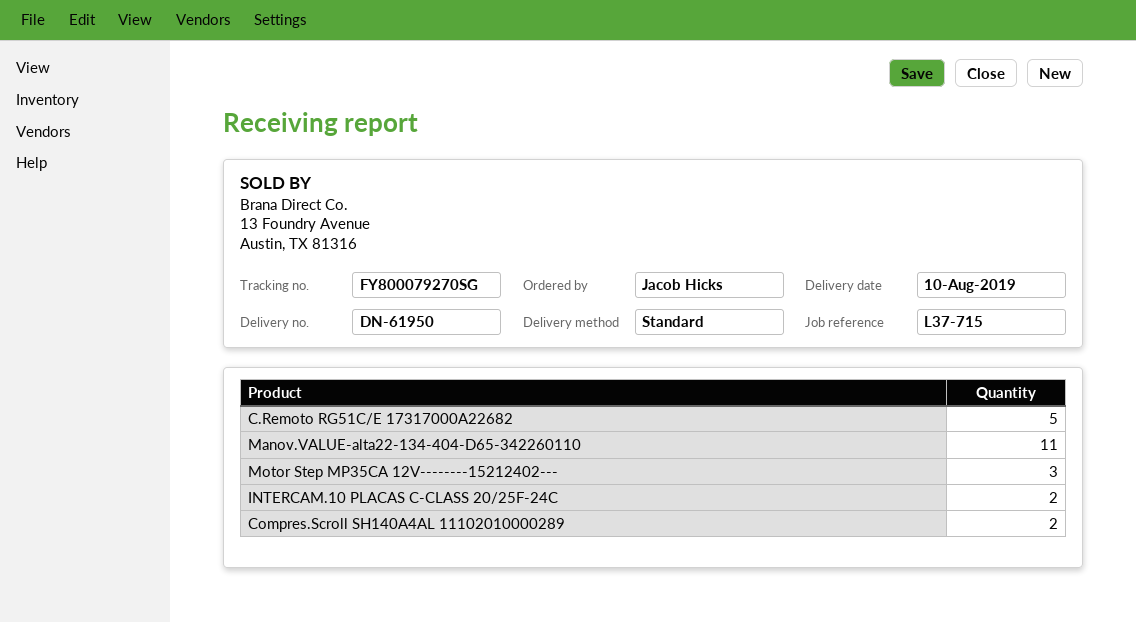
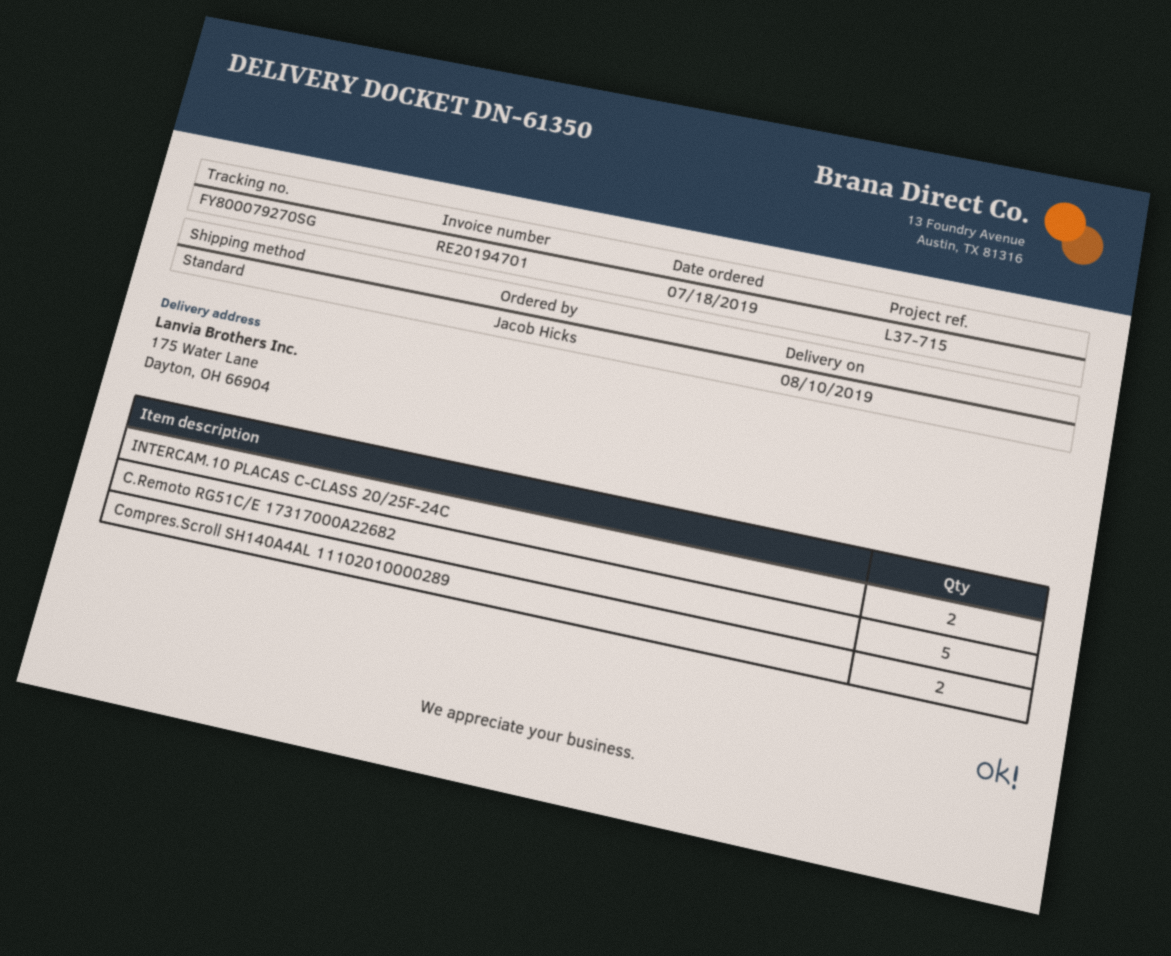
delivery note number: DN-61950 -> DN-61350
Manov.VALUE-alta22-134-404-D65-342260110: 11 -> none
Motor Step MP35CA 12V--------15212402---: 3 -> none

